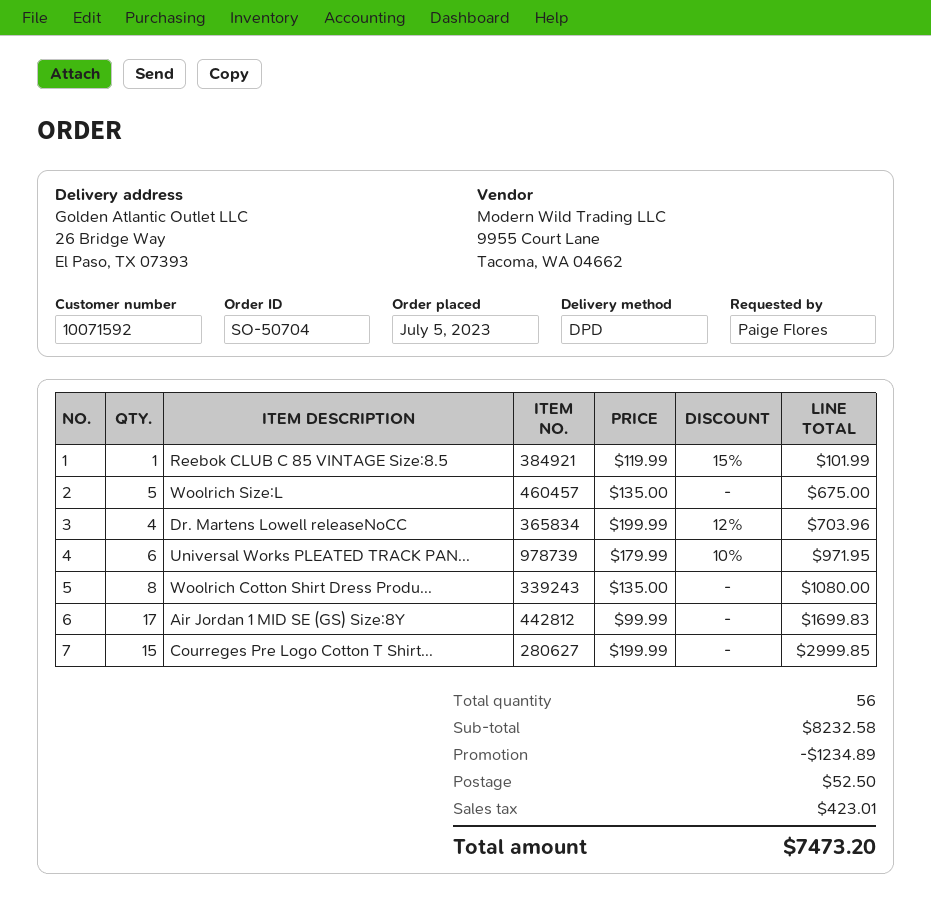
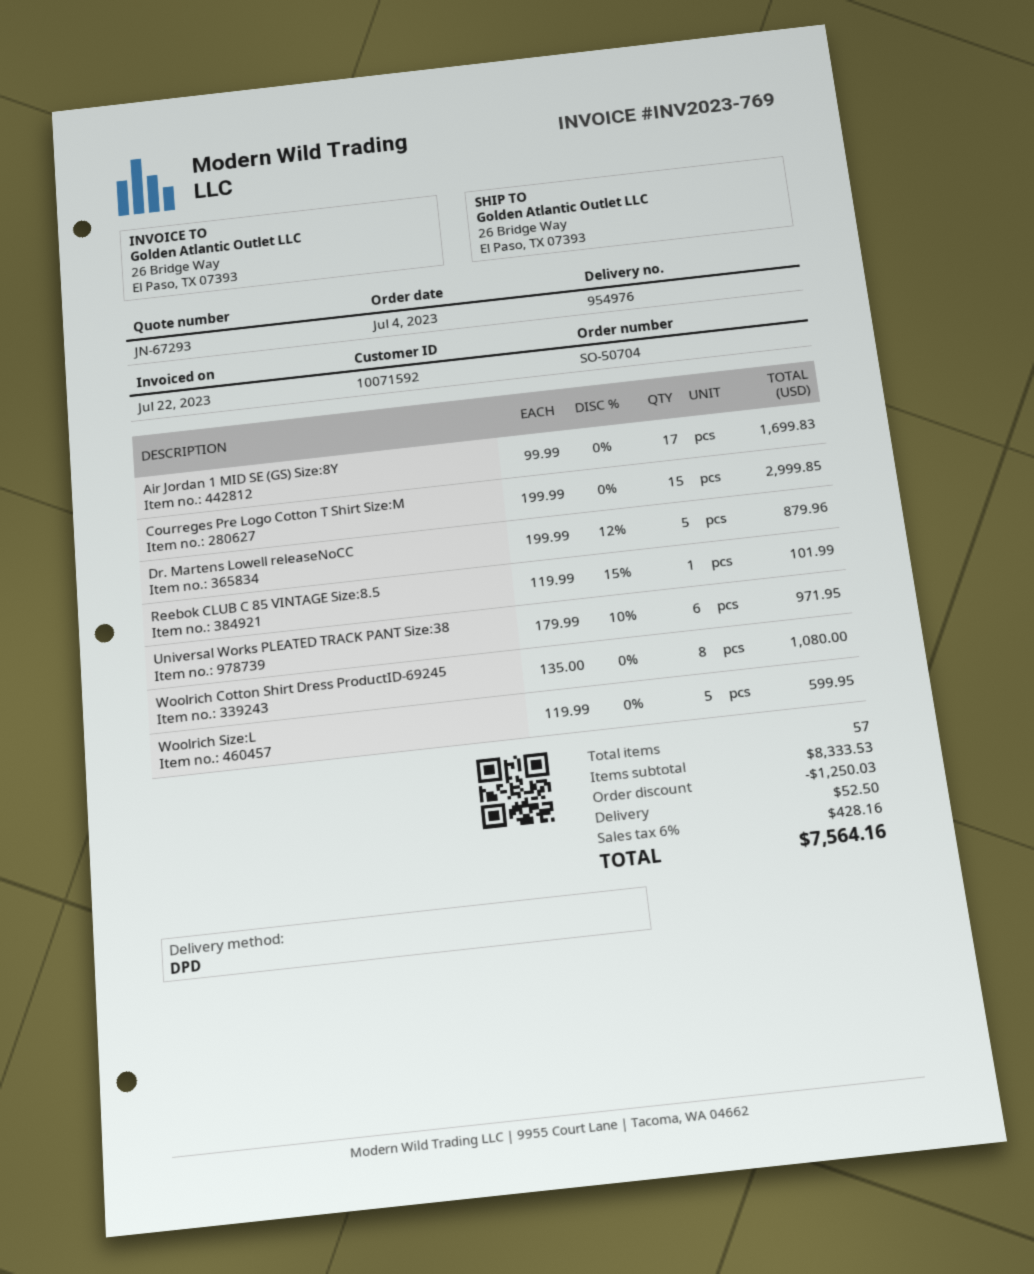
order date: 2023-07-05 -> 2023-07-04
Woolrich Size:L: 5 x 135.00 = 675.00 -> 5 x 119.99 = 599.95
Dr. Martens Lowell releaseNoCC: 4 x 199.99 - 12% = 703.96 -> 5 x 199.99 - 12% = 879.96
total quantity: 56 -> 57
subtotal: 8232.58 -> 8333.53
discount: 1234.89 -> 1250.03
tax: 423.01 -> 428.16
total: 7473.20 -> 7564.16

